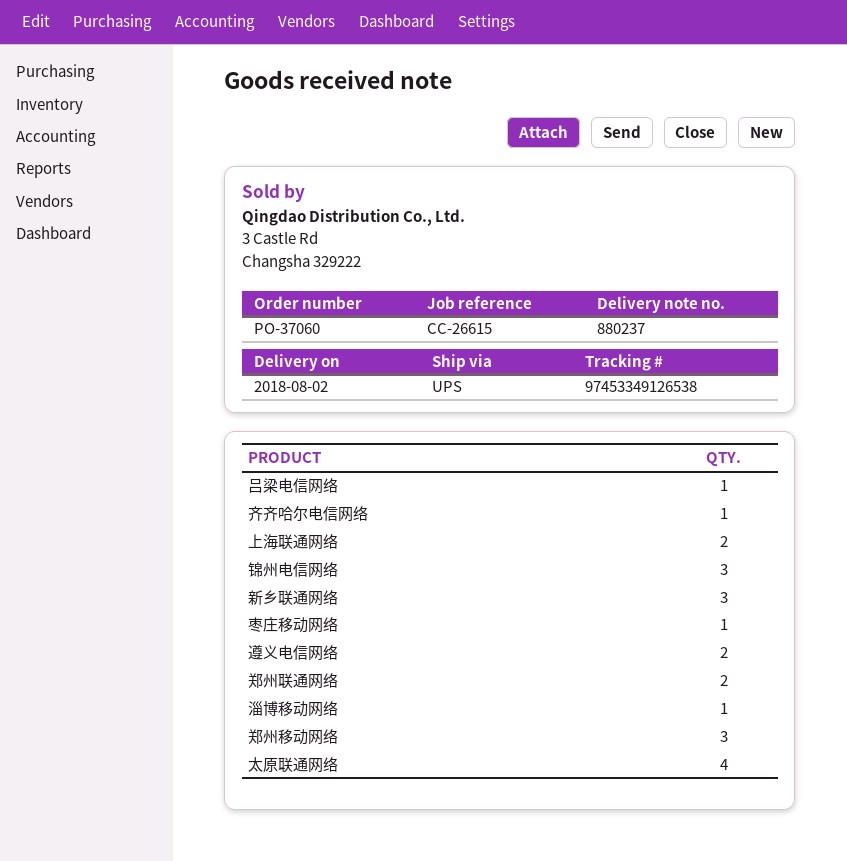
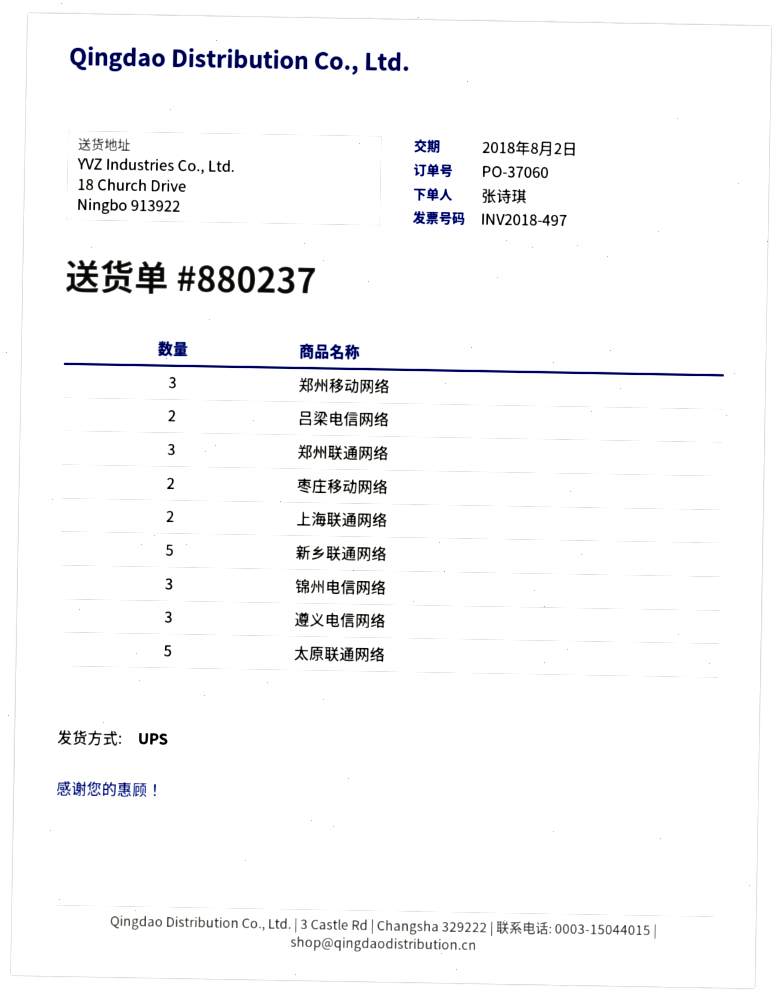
吕梁电信网络: 1 -> 2
齐齐哈尔电信网络: 1 -> none
新乡联通网络: 3 -> 5
枣庄移动网络: 1 -> 2
遵义电信网络: 2 -> 3
郑州联通网络: 2 -> 3
淄博移动网络: 1 -> none
太原联通网络: 4 -> 5

